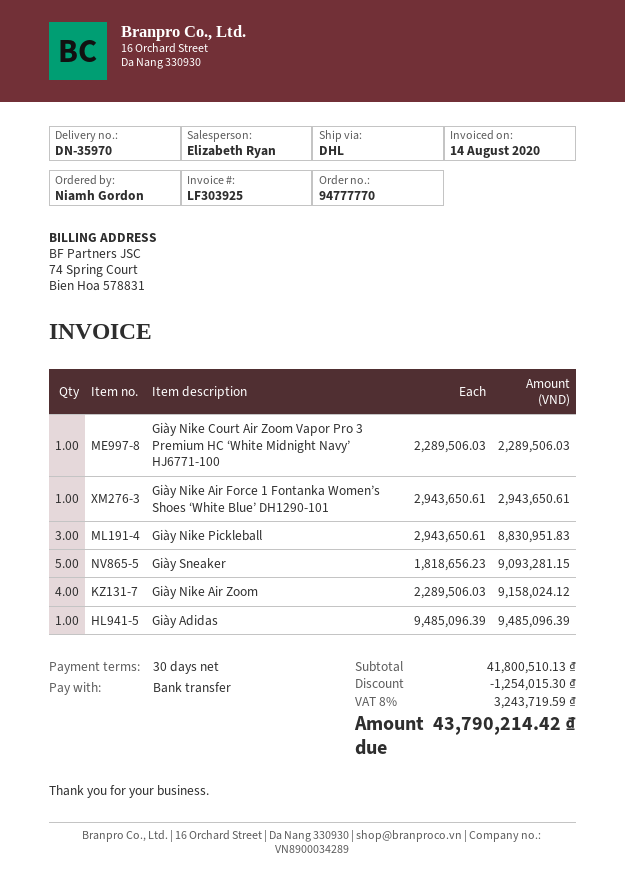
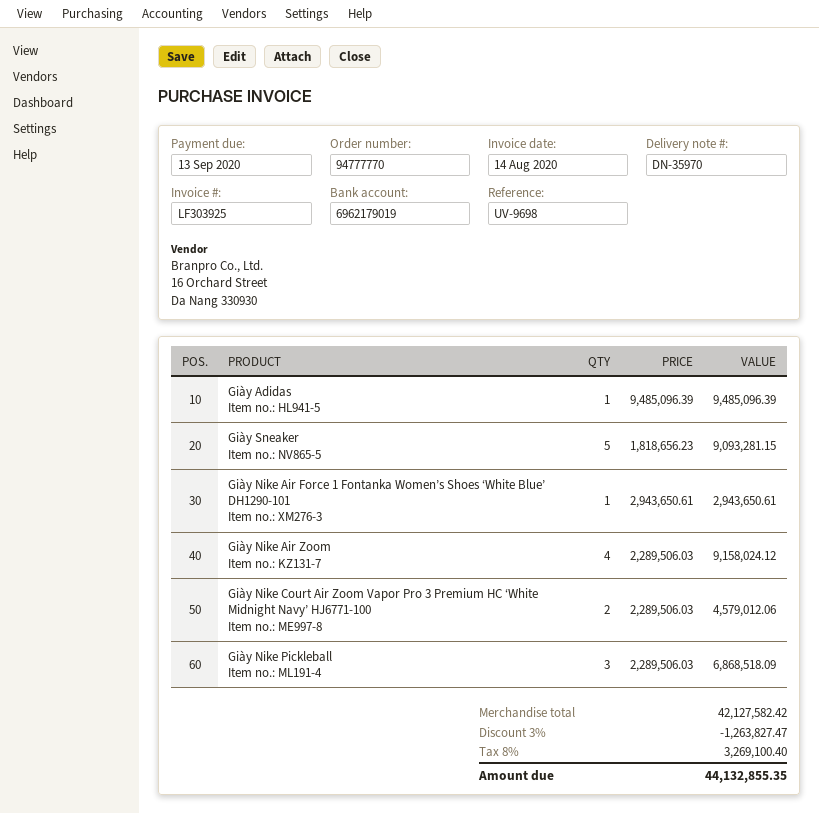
Giày Nike Court Air Zoom Vapor Pro 3 Premium HC ‘White Midnight Navy’ HJ6771-100: 1 x 2289506.03 = 2289506.03 -> 2 x 2289506.03 = 4579012.06
Giày Nike Pickleball: 3 x 2943650.61 = 8830951.83 -> 3 x 2289506.03 = 6868518.09
subtotal: 41800510.13 -> 42127582.42
discount: 1254015.30 -> 1263827.47
tax: 8% = 3243719.59 -> 8% = 3269100.40
total: 43790214.42 -> 44132855.35

